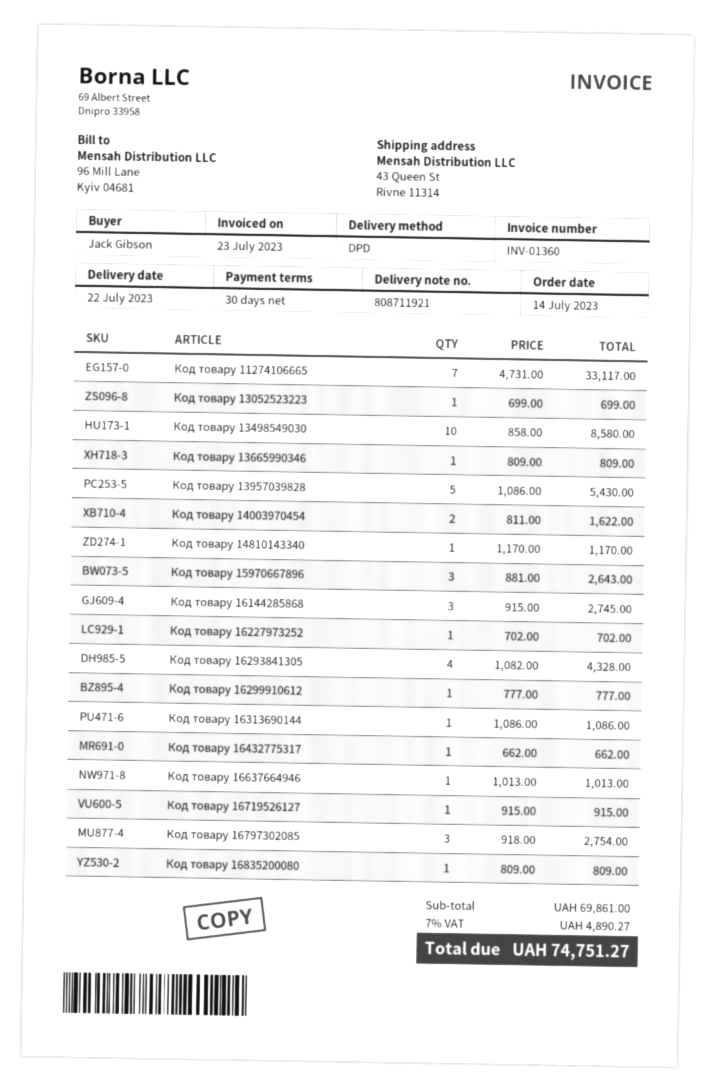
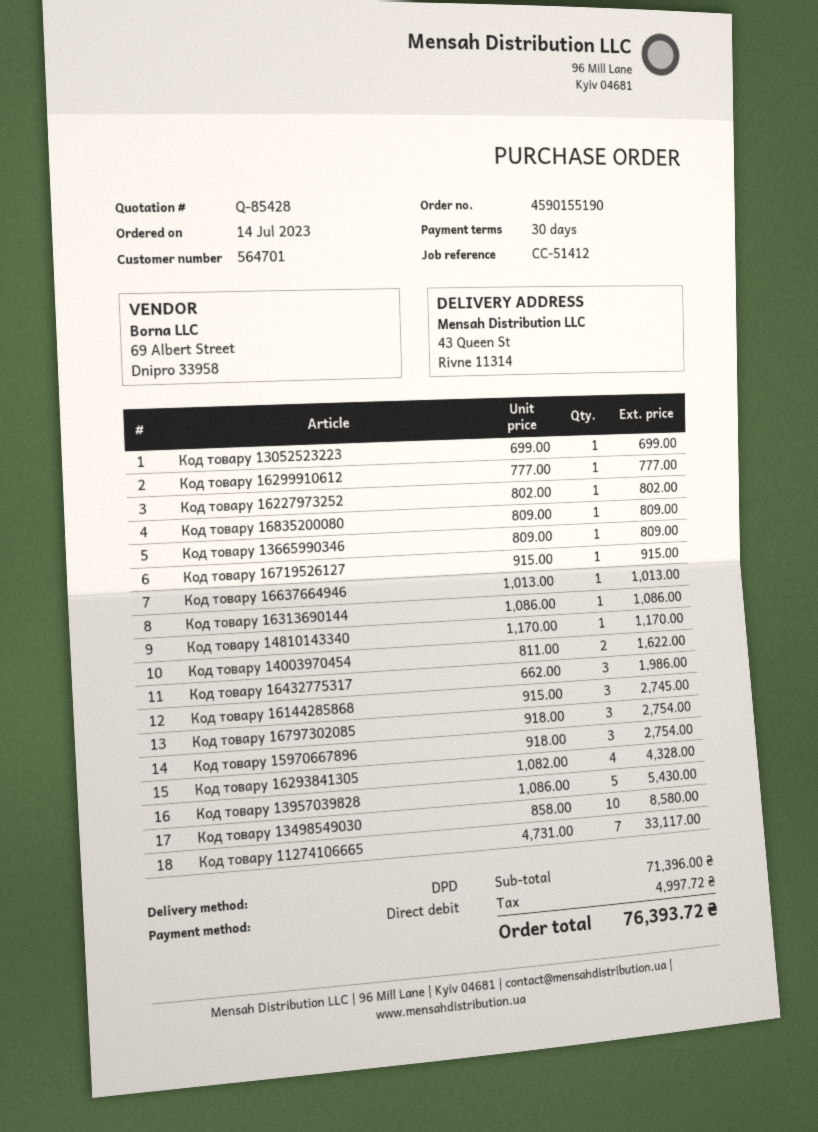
Код товару 15970667896: 3 x 881.00 = 2643.00 -> 3 x 918.00 = 2754.00
Код товару 16227973252: 1 x 702.00 = 702.00 -> 1 x 802.00 = 802.00
Код товару 16432775317: 1 x 662.00 = 662.00 -> 3 x 662.00 = 1986.00
subtotal: 69861.00 -> 71396.00
tax: 4890.27 -> 4997.72
total: 74751.27 -> 76393.72

